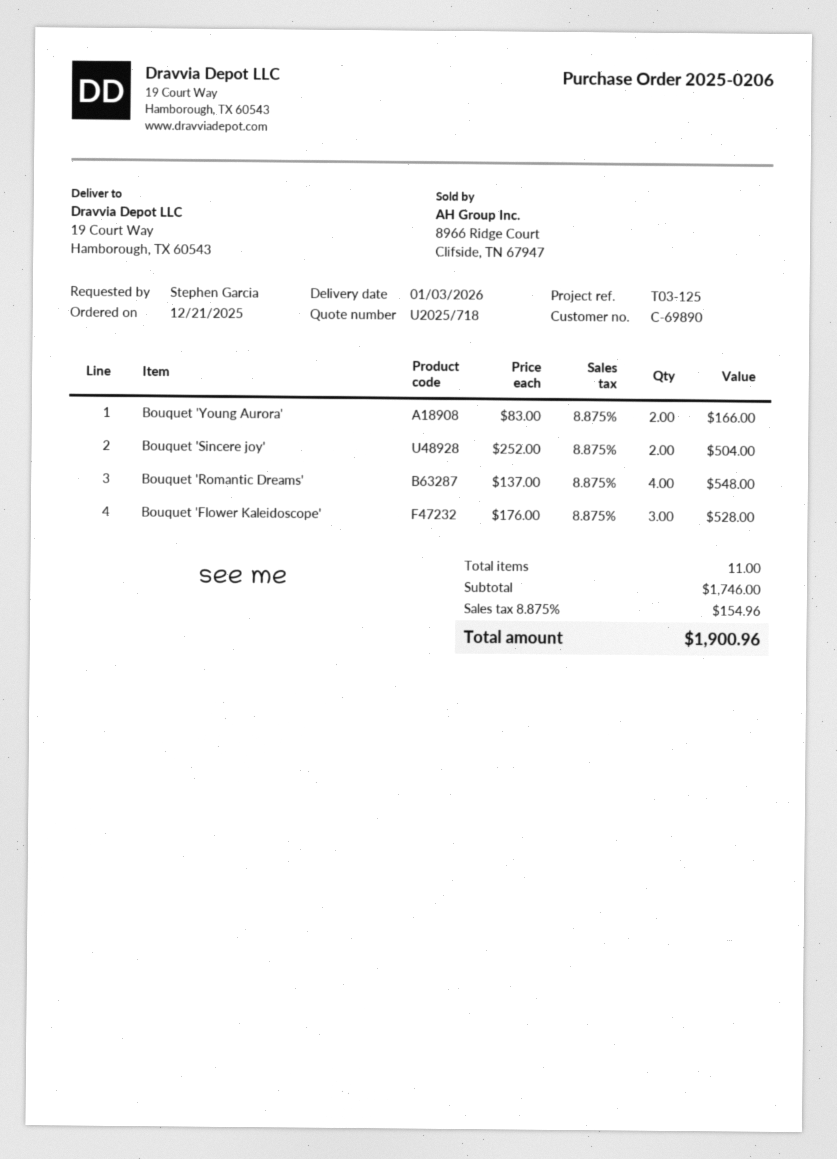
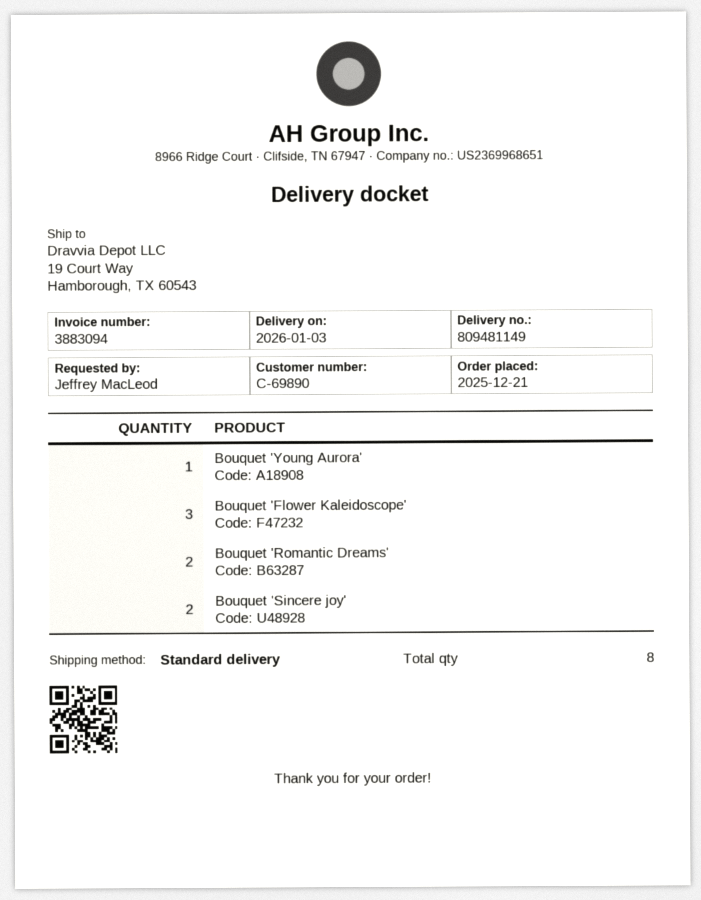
ordered by: Stephen Garcia -> Jeffrey MacLeod
Bouquet 'Young Aurora': 2 -> 1
Bouquet 'Romantic Dreams': 4 -> 2
total quantity: 11 -> 8

